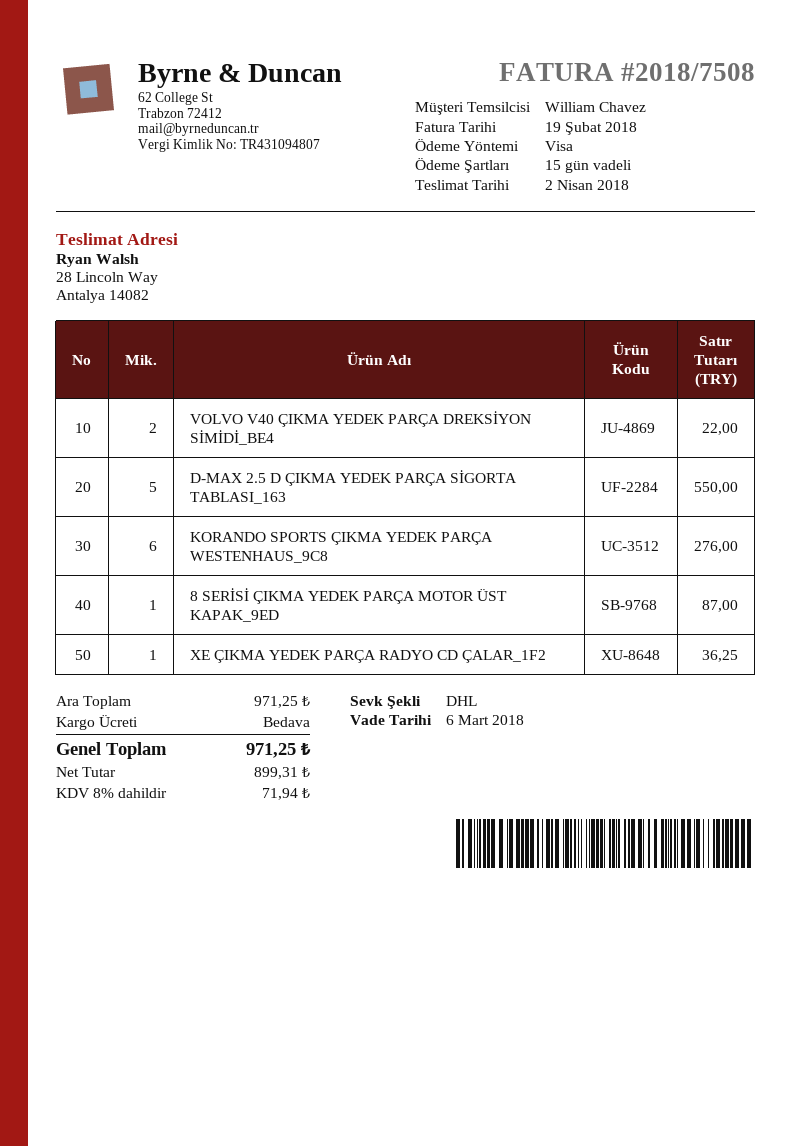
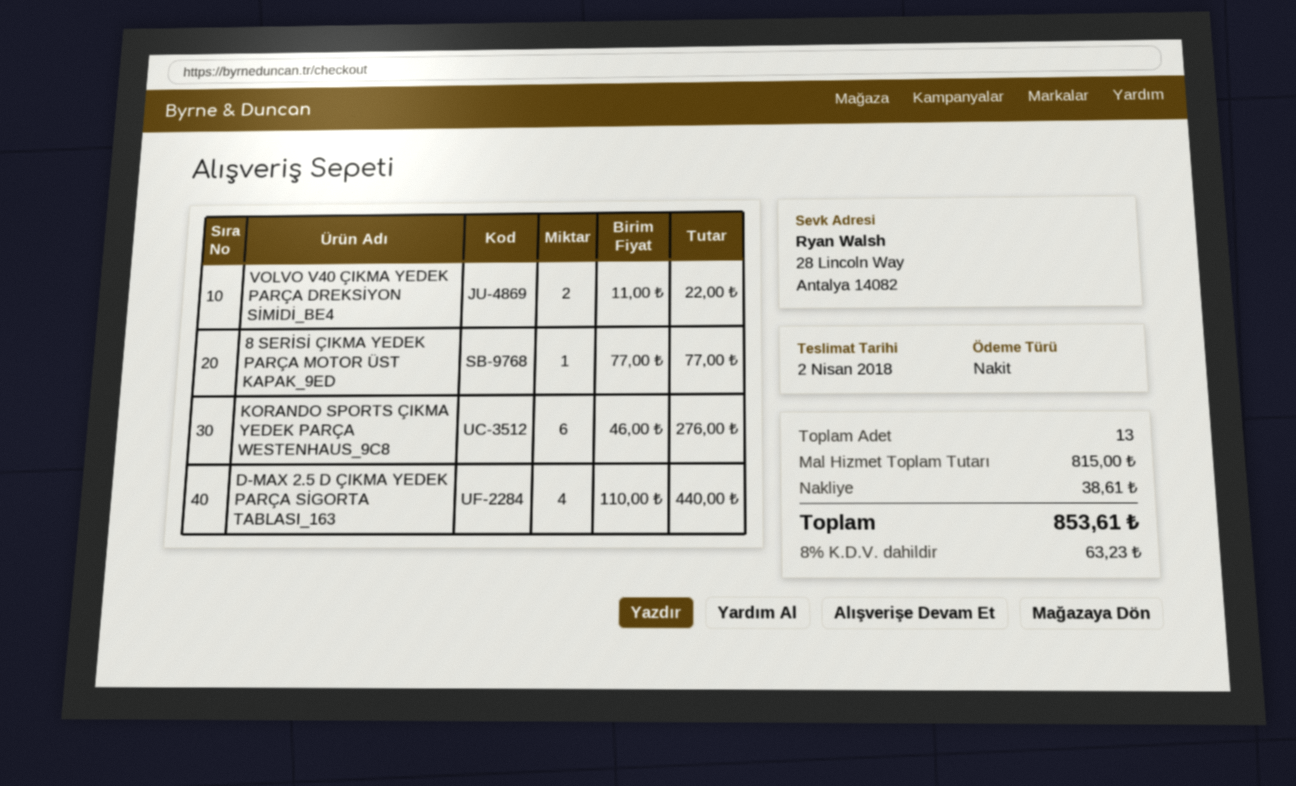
payment method: Visa -> cash
D-MAX 2.5 D ÇIKMA YEDEK PARÇA SİGORTA TABLASI_163: 5 for 550.00 -> 4 for 440.00
8 SERİSİ ÇIKMA YEDEK PARÇA MOTOR ÜST KAPAK_9ED: 1 for 87.00 -> 1 for 77.00
XE ÇIKMA YEDEK PARÇA RADYO CD ÇALAR_1F2: 1 for 36.25 -> none
subtotal: 971.25 -> 815.00
shipping: 0.00 -> 38.61
tax: 8% = 71.94 -> 8% = 63.23
total: 971.25 -> 853.61

